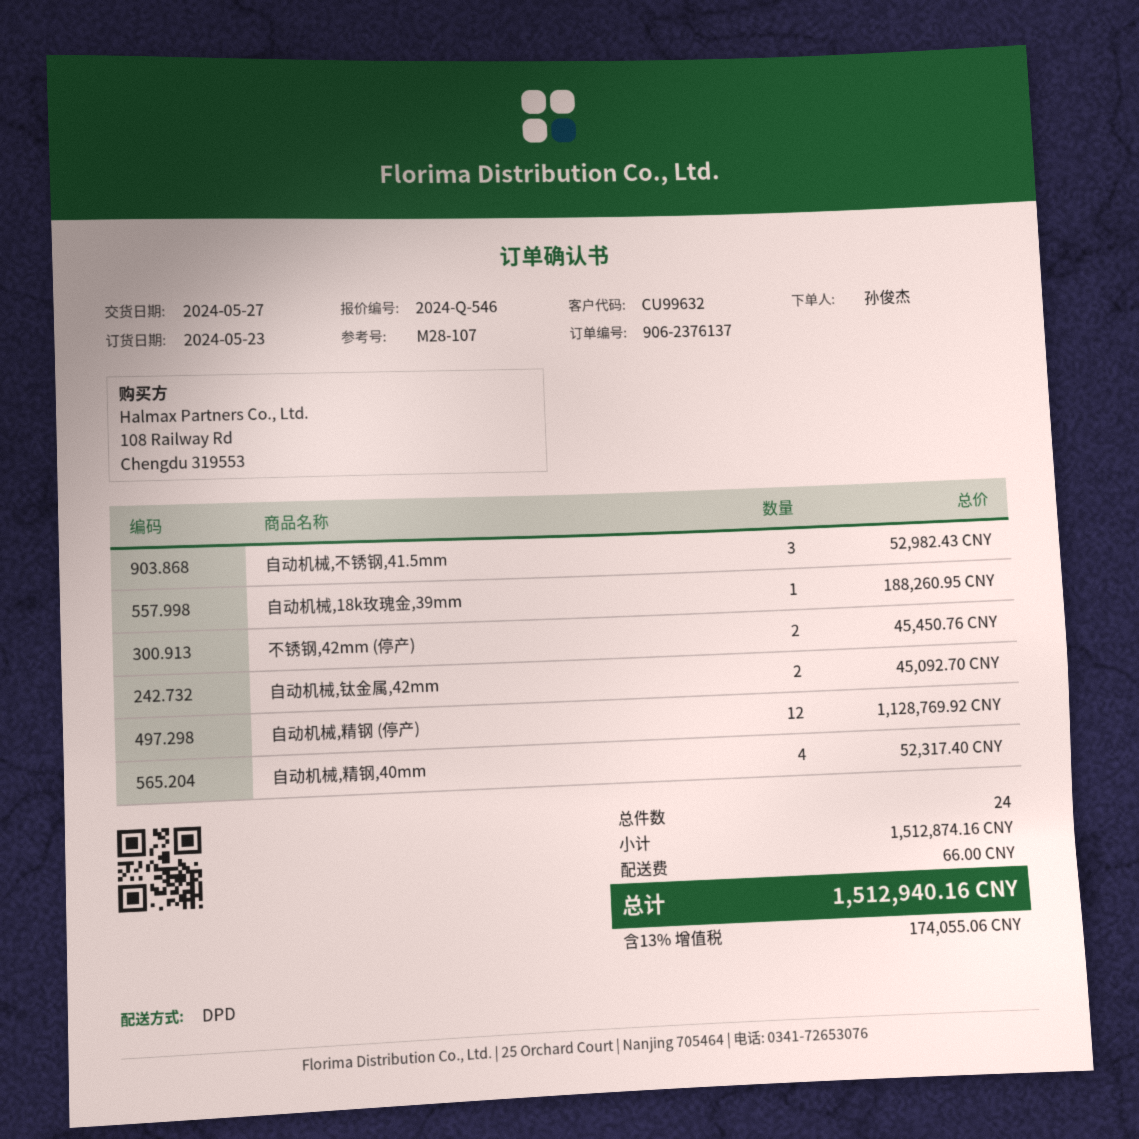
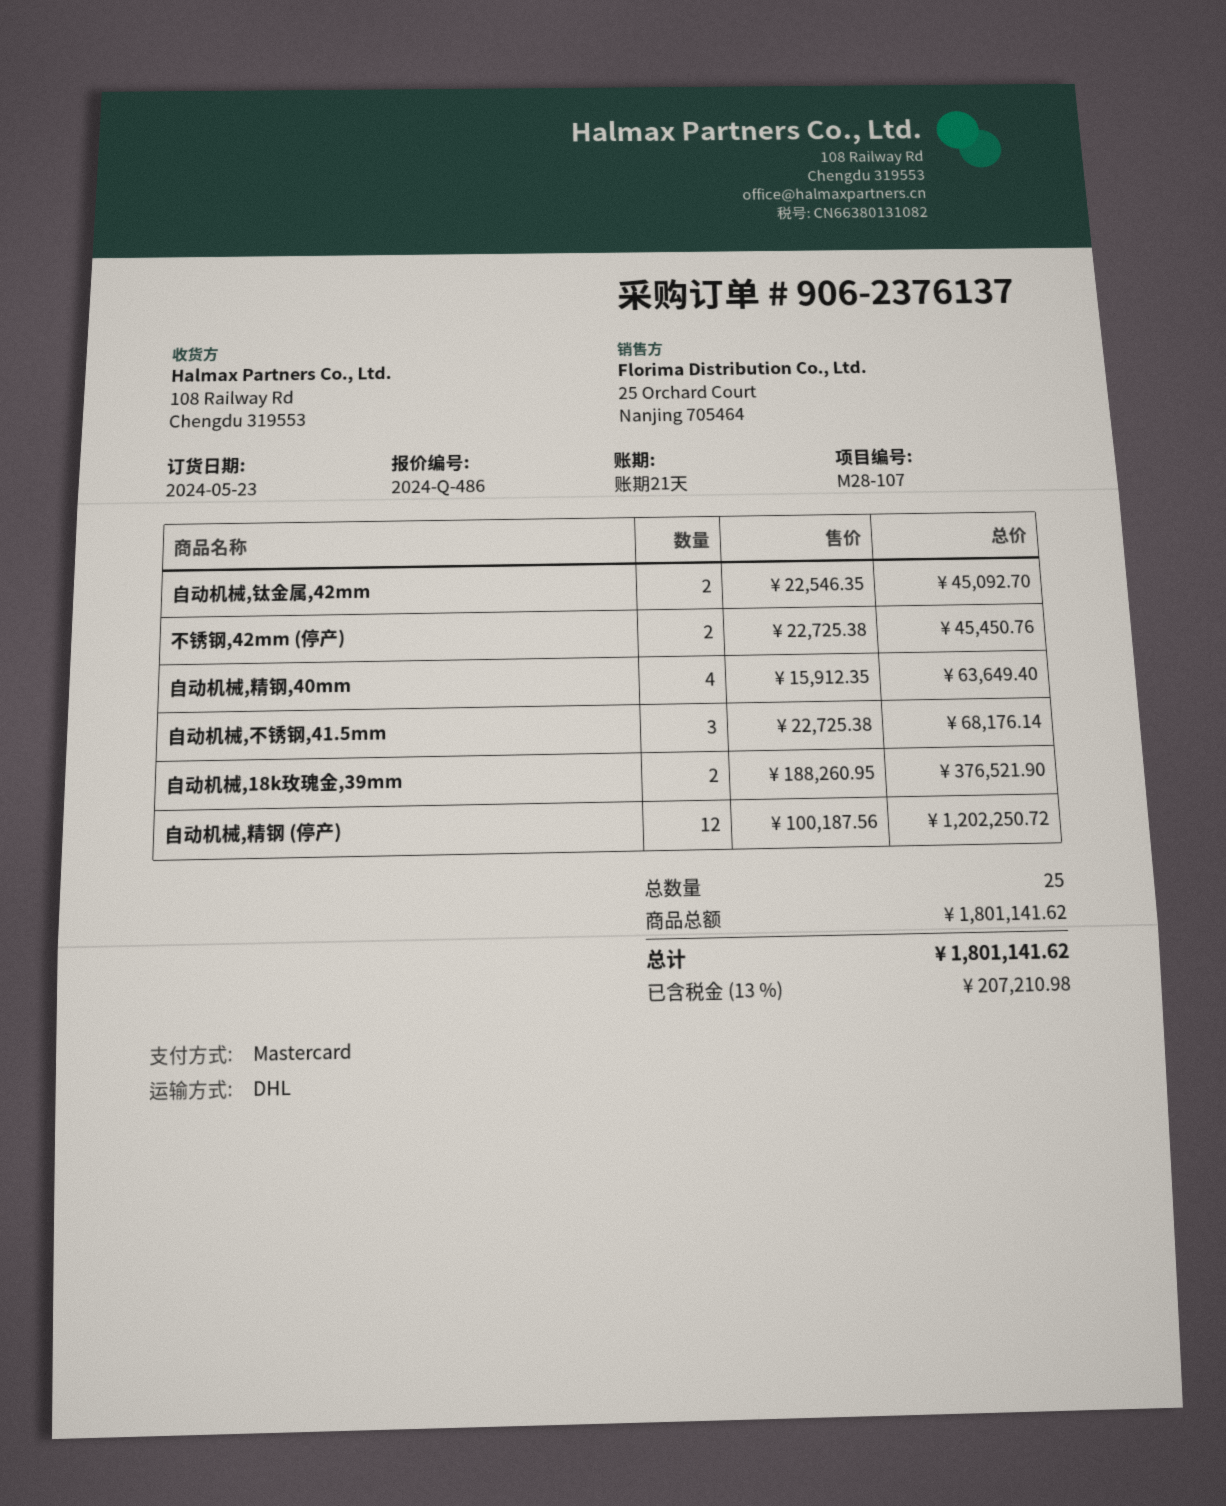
quote number: 2024-Q-546 -> 2024-Q-486
shipping method: DPD -> DHL
自动机械,不锈钢,41.5mm: 3 for 52982.43 -> 3 for 68176.14
自动机械,18k玫瑰金,39mm: 1 for 188260.95 -> 2 for 376521.90
自动机械,精钢 (停产): 12 for 1128769.92 -> 12 for 1202250.72
自动机械,精钢,40mm: 4 for 52317.40 -> 4 for 63649.40
total quantity: 24 -> 25
subtotal: 1512874.16 -> 1801141.62
shipping: 66.00 -> none
tax: 13% = 174055.06 -> 13% = 207210.98
total: 1512940.16 -> 1801141.62

